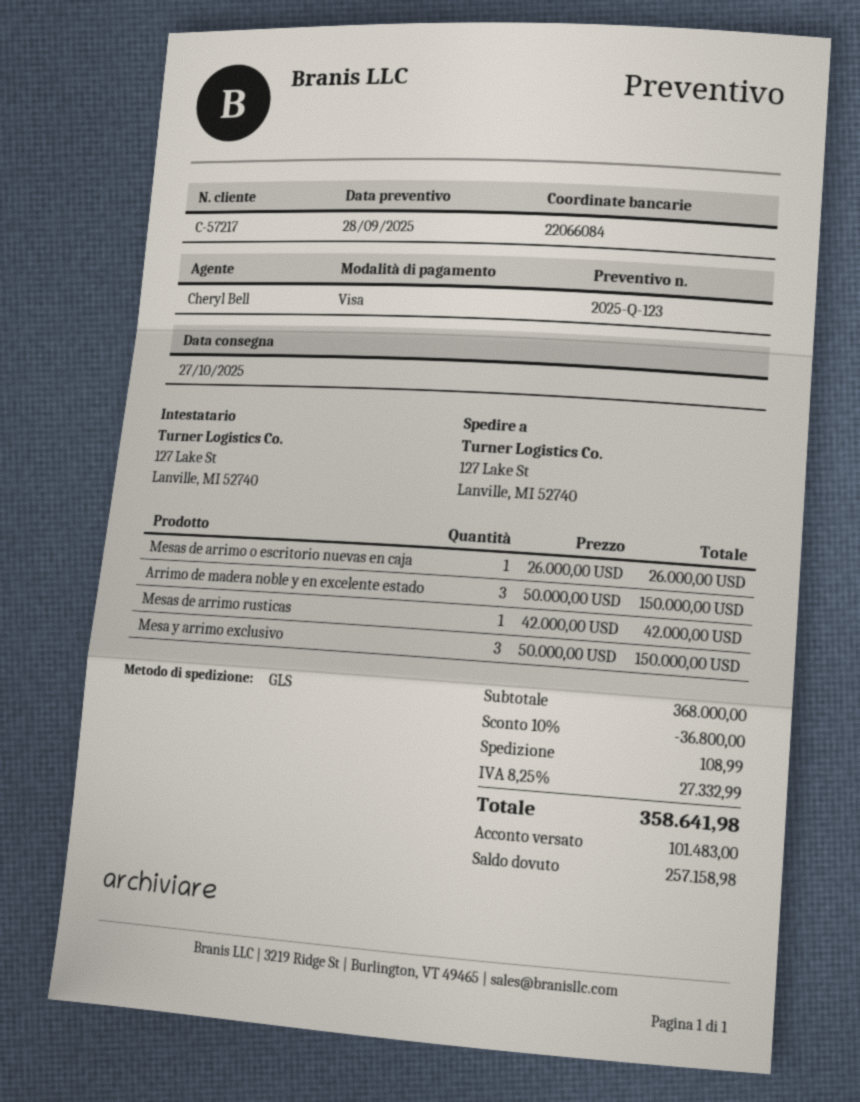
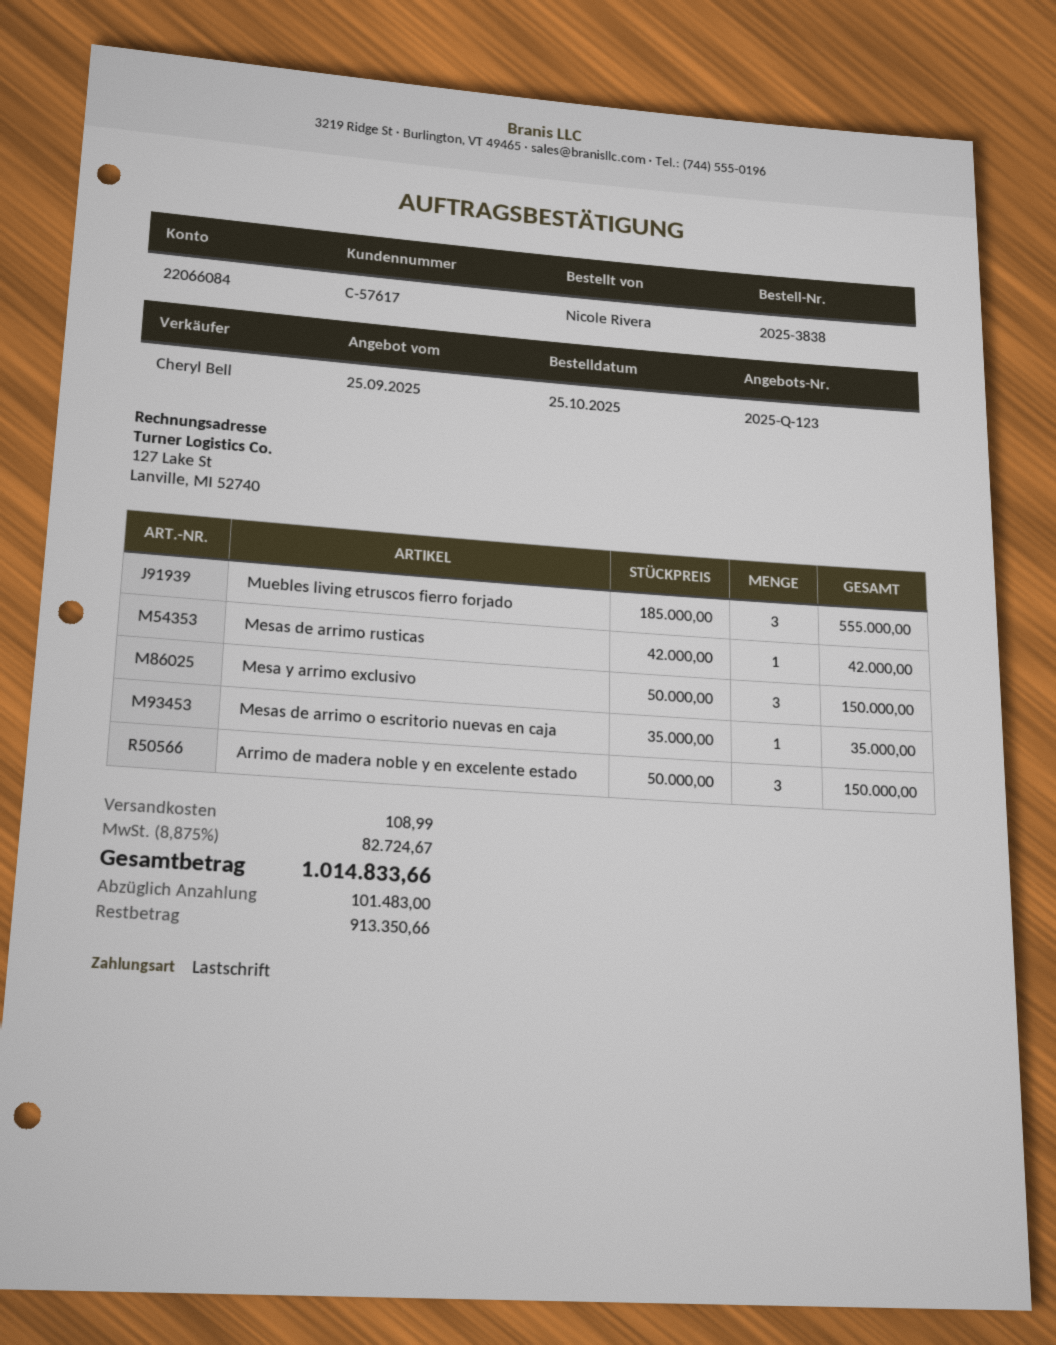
quote date: 2025-09-28 -> 2025-09-25
customer number: C-57217 -> C-57617
payment method: Visa -> direct debit
Mesas de arrimo o escritorio nuevas en caja: 1 x 26000.00 = 26000.00 -> 1 x 35000.00 = 35000.00
Muebles living etruscos fierro forjado: none -> 3 x 185000.00 = 555000.00
discount: 10% = 36800.00 -> none
tax: 8.25% = 27332.99 -> 8.875% = 82724.67
total: 358641.98 -> 1014833.66
balance: 257158.98 -> 913350.66

